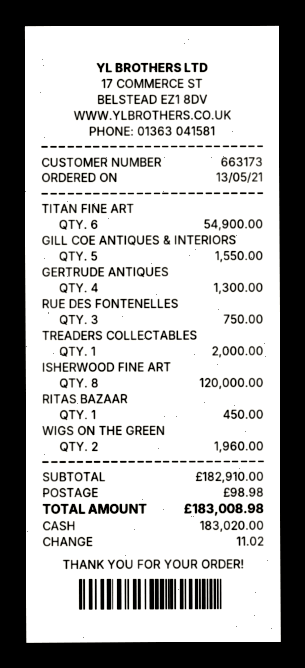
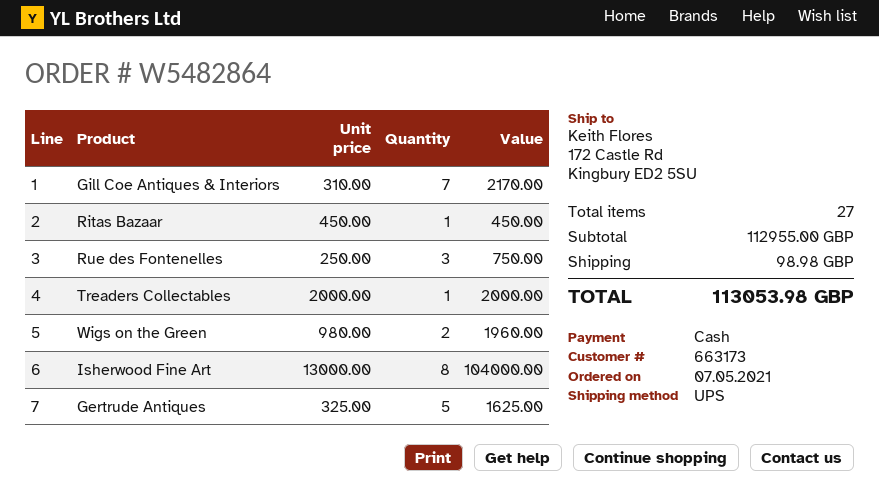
order date: 2021-05-13 -> 2021-05-07
TITAN FINE ART: 6 for 54900.00 -> none
GILL COE ANTIQUES & INTERIORS: 5 for 1550.00 -> 7 for 2170.00
GERTRUDE ANTIQUES: 4 for 1300.00 -> 5 for 1625.00
ISHERWOOD FINE ART: 8 for 120000.00 -> 8 for 104000.00
subtotal: 182910.00 -> 112955.00
total: 183008.98 -> 113053.98

